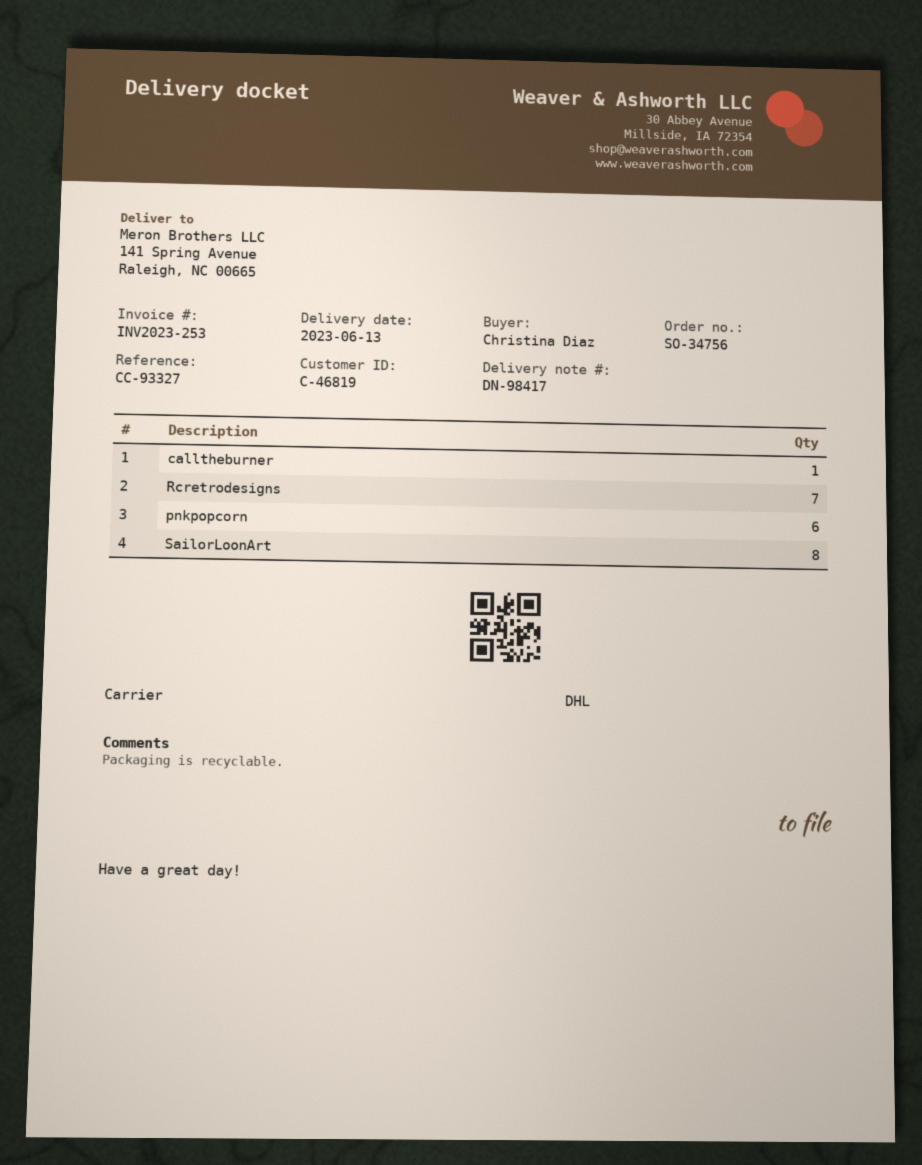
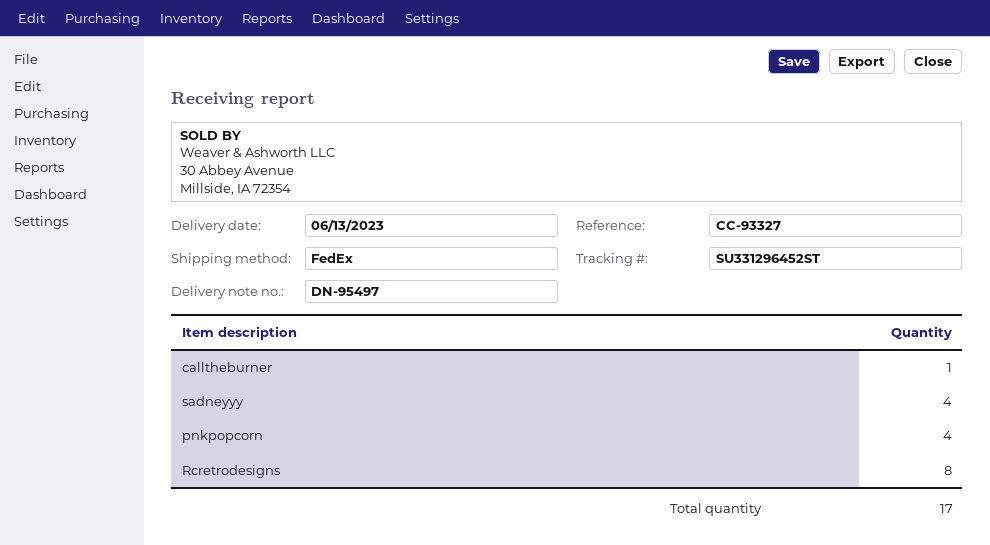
delivery note number: DN-98417 -> DN-95497
shipping method: DHL -> FedEx
Rcretrodesigns: 7 -> 8
pnkpopcorn: 6 -> 4
SailorLoonArt: 8 -> none
sadneyyy: none -> 4

